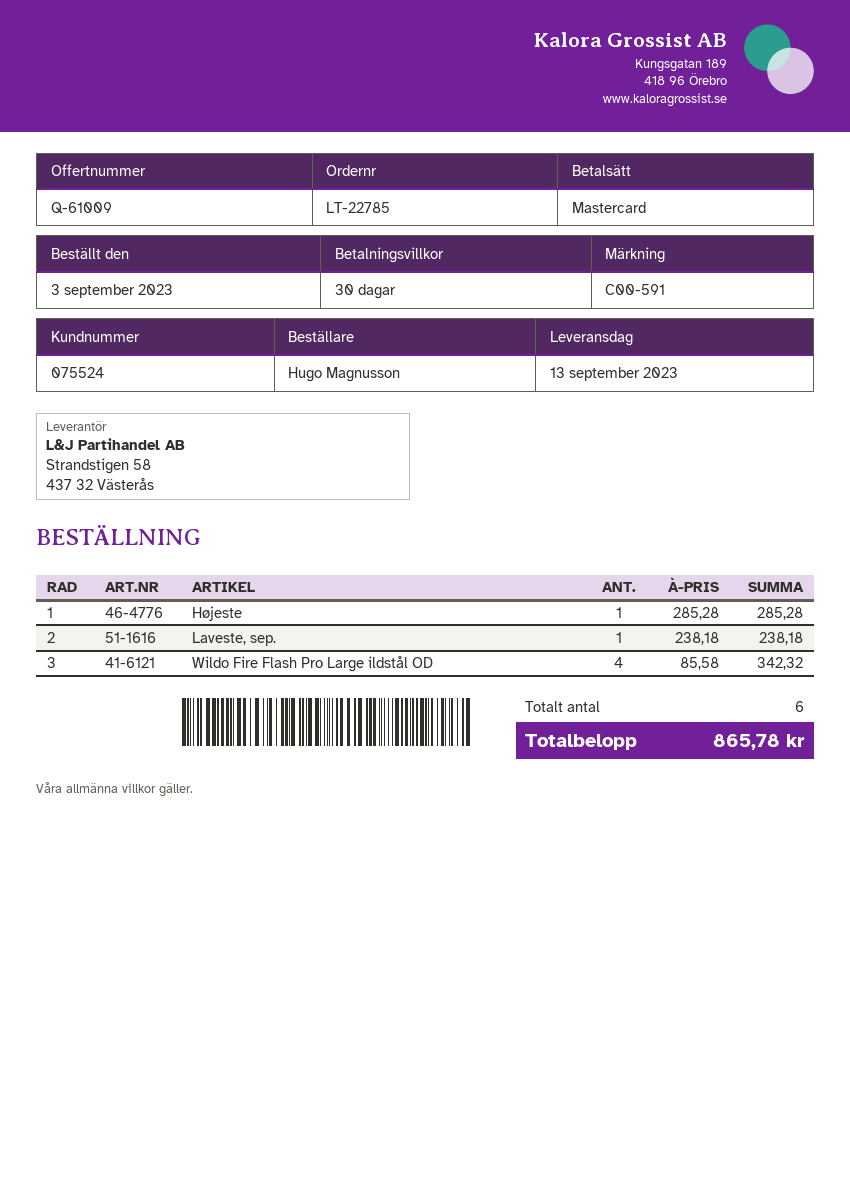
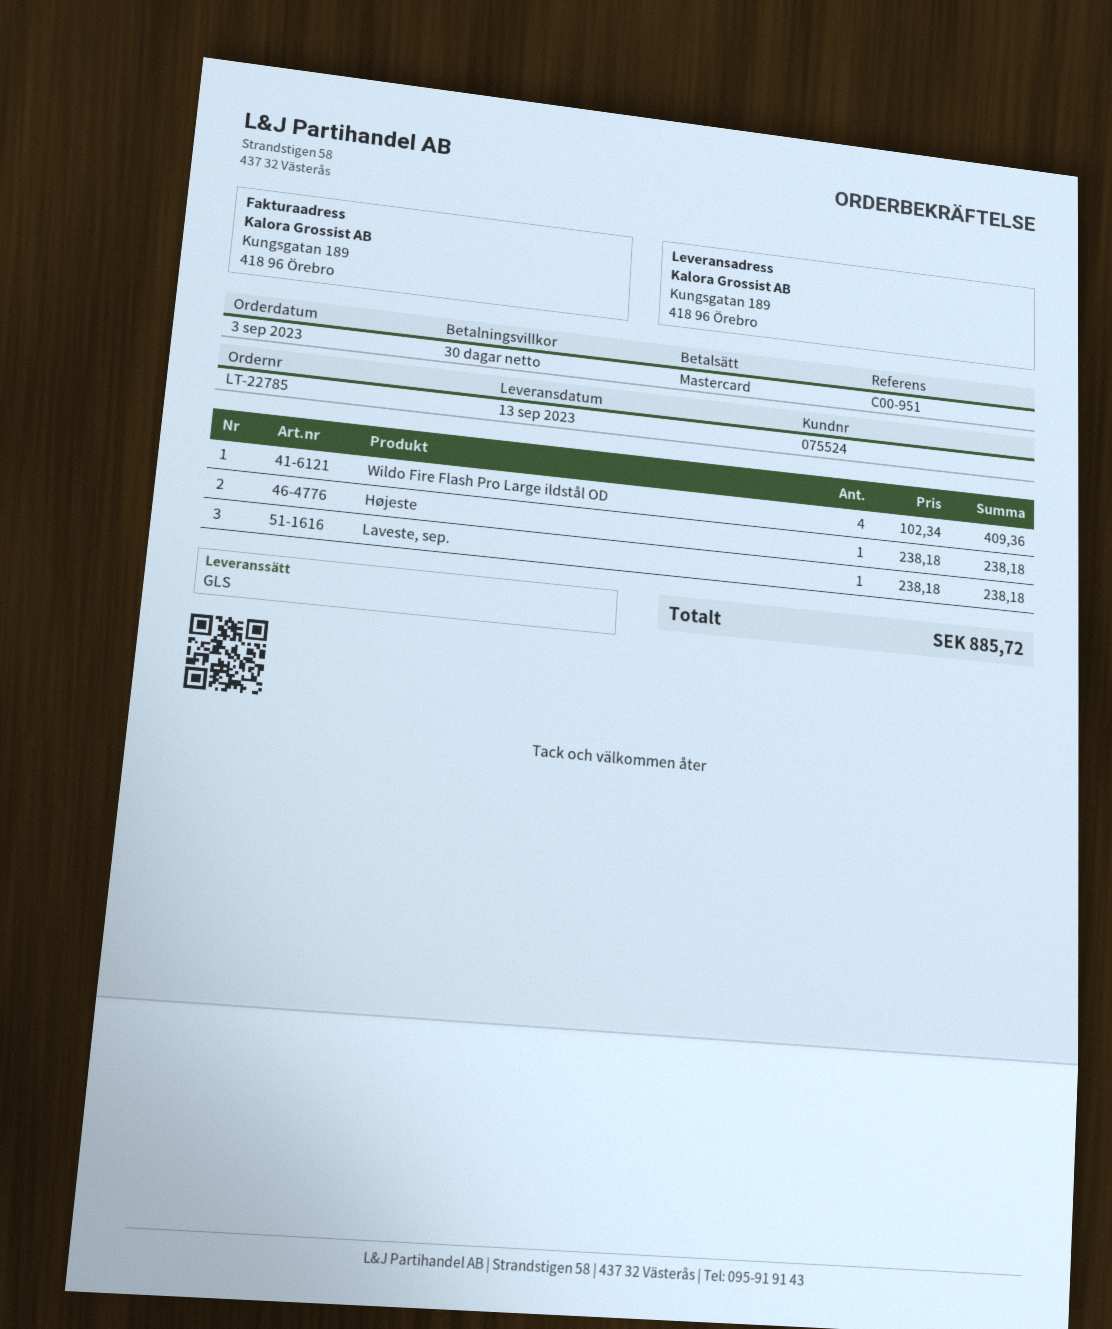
reference: C00-591 -> C00-951
Højeste: 1 x 285.28 = 285.28 -> 1 x 238.18 = 238.18
Wildo Fire Flash Pro Large ildstål OD: 4 x 85.58 = 342.32 -> 4 x 102.34 = 409.36
total: 865.78 -> 885.72

